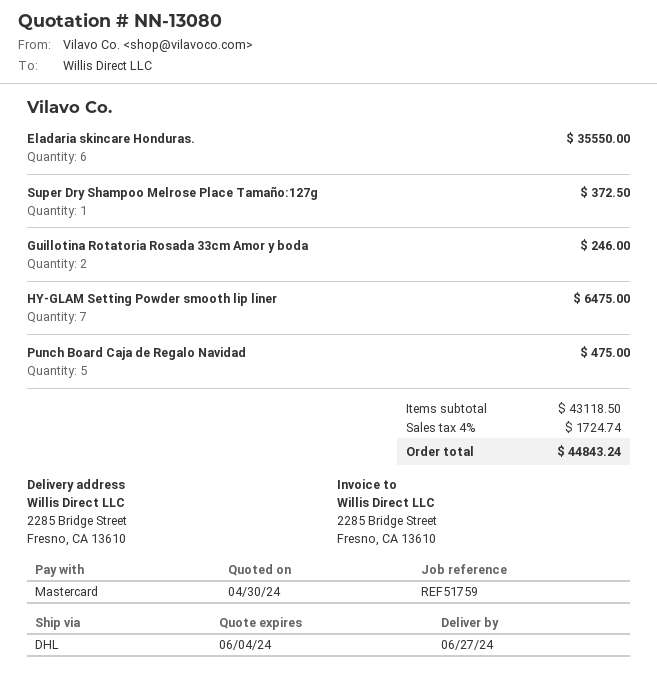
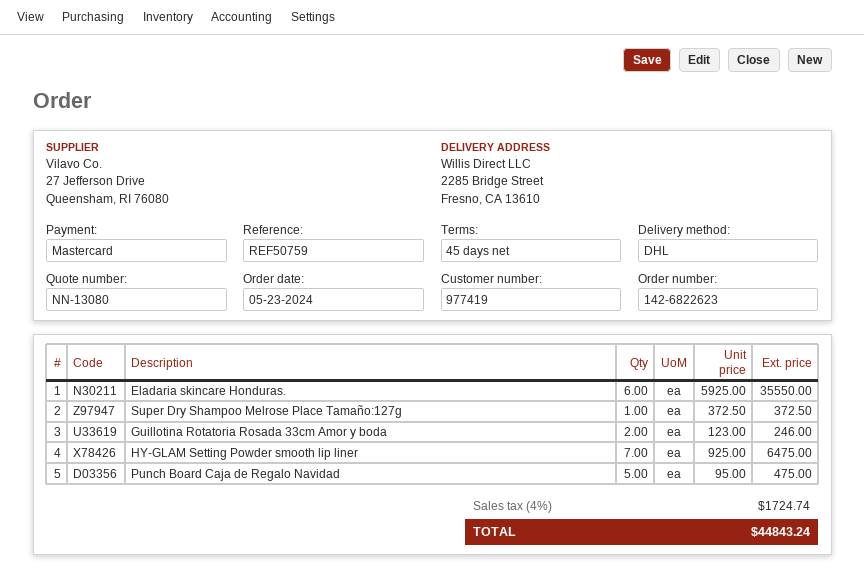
reference: REF51759 -> REF50759

